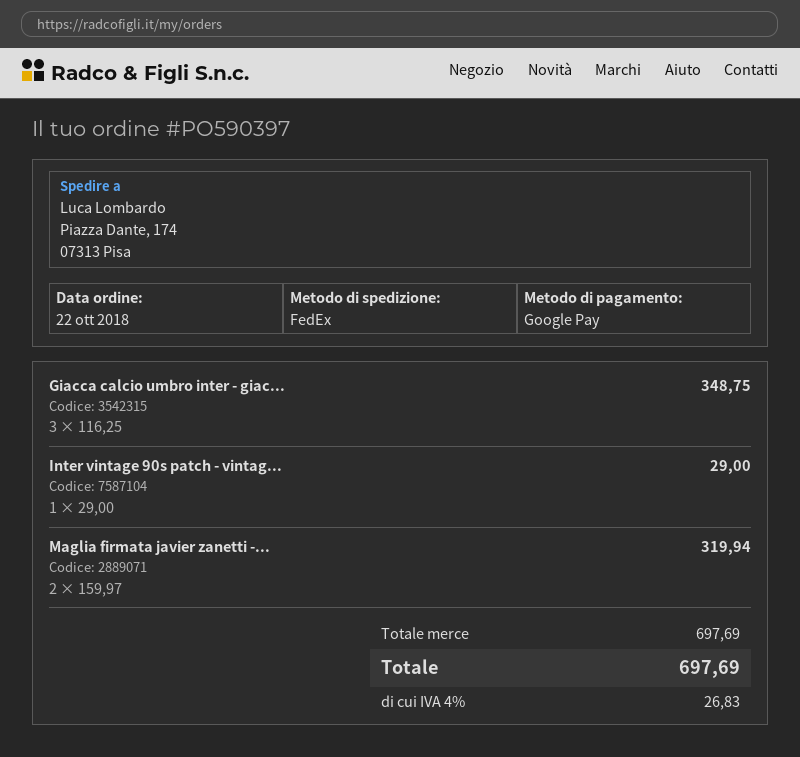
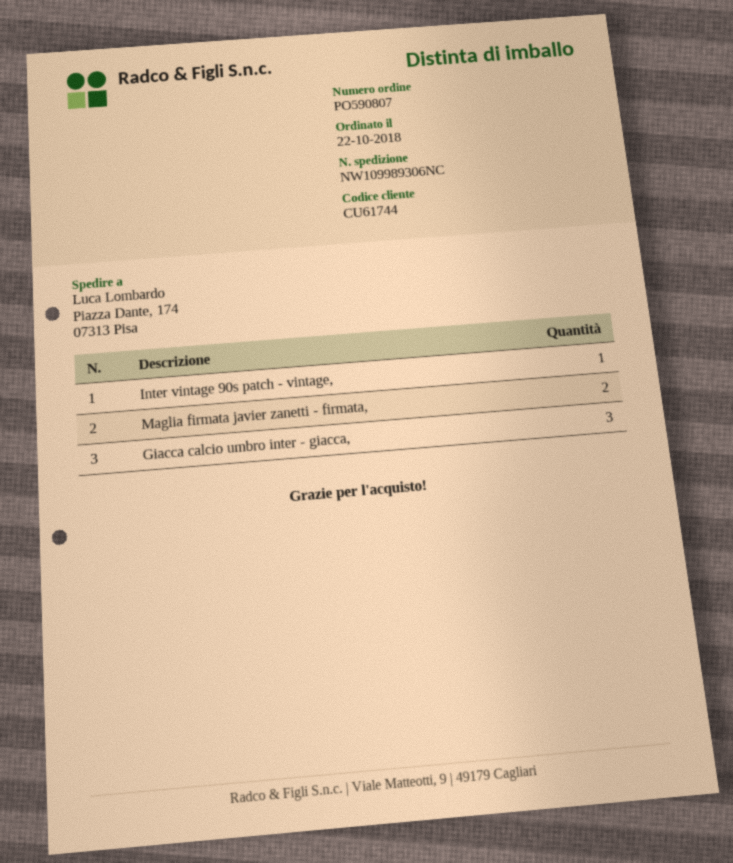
order number: PO590397 -> PO590807

